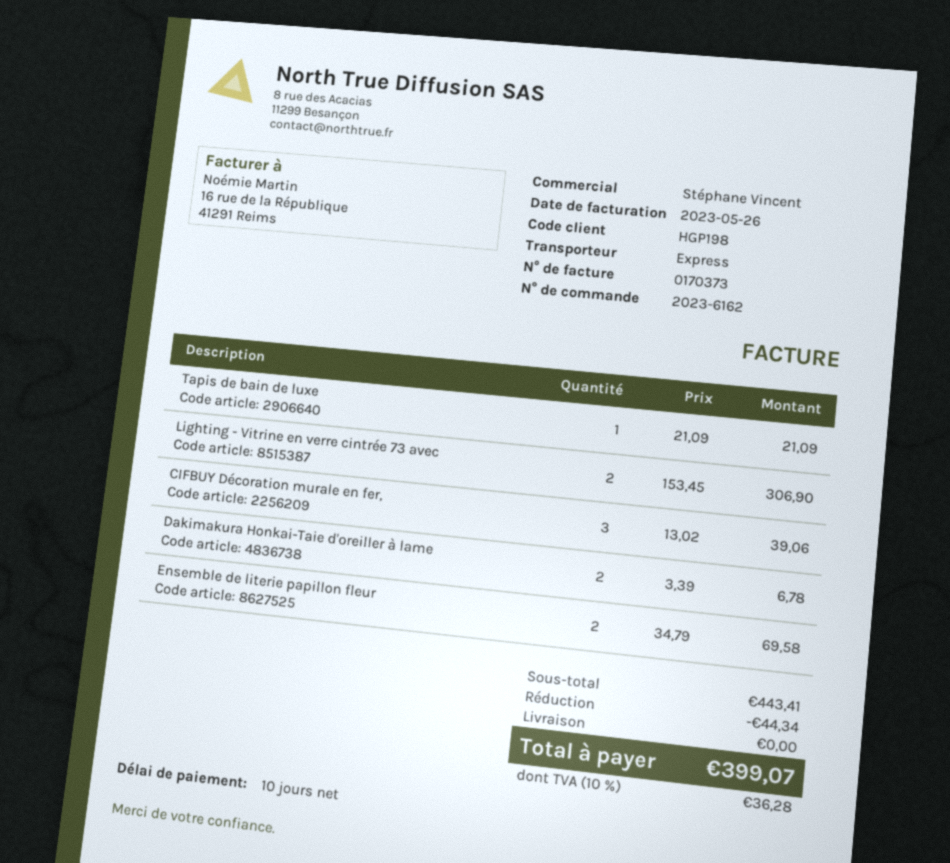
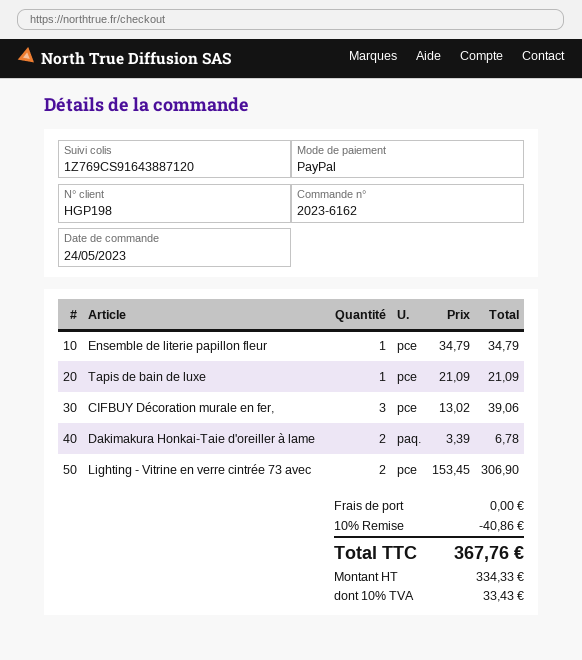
Ensemble de literie papillon fleur: 2 x 34.79 = 69.58 -> 1 x 34.79 = 34.79
discount: 44.34 -> 40.86
tax: 10% = 36.28 -> 10% = 33.43
total: 399.07 -> 367.76

